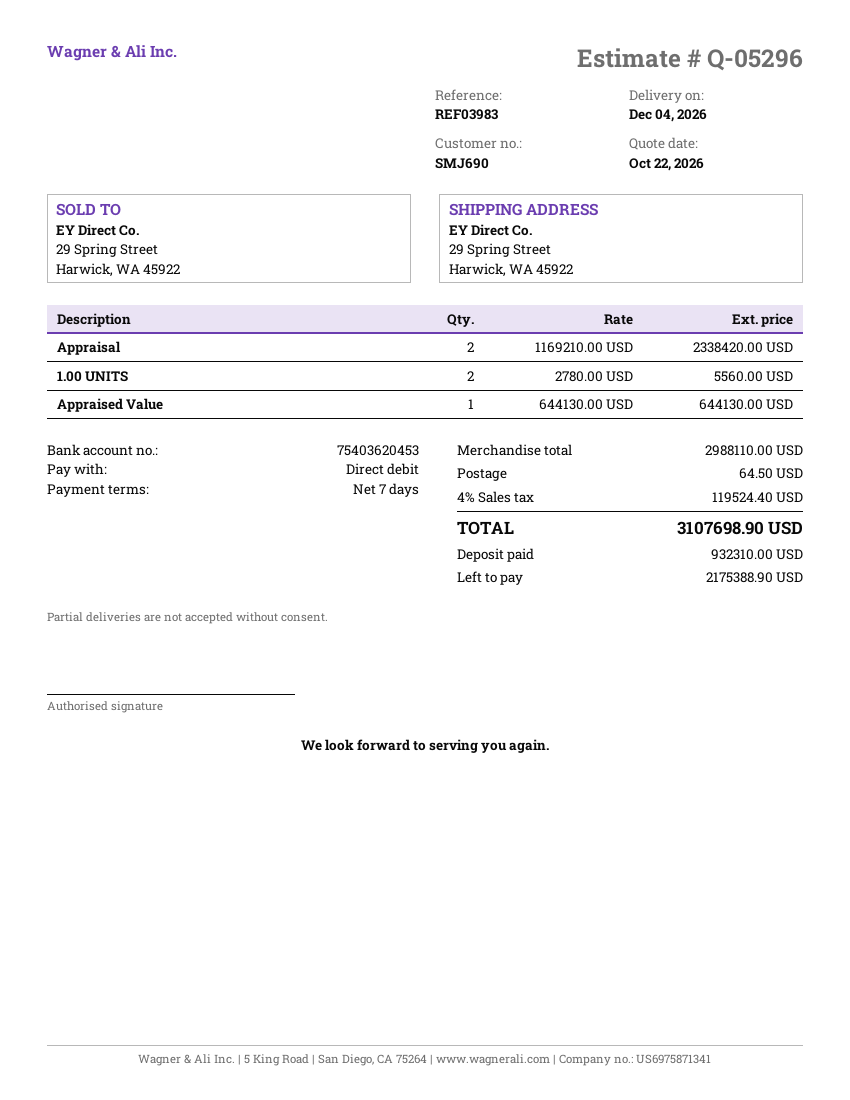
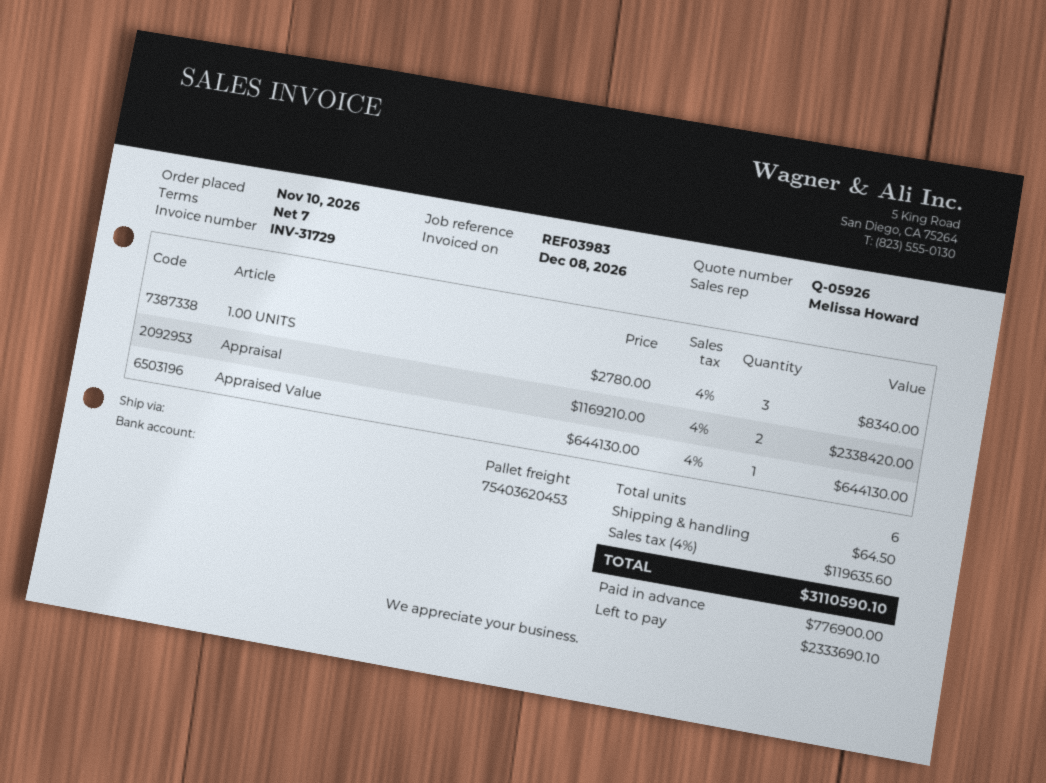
quote number: Q-05296 -> Q-05926
1.00 UNITS: 2 x 2780.00 = 5560.00 -> 3 x 2780.00 = 8340.00
tax: 4% = 119524.40 -> 4% = 119635.60
total: 3107698.90 -> 3110590.10
deposit: 932310.00 -> 776900.00
balance: 2175388.90 -> 2333690.10

